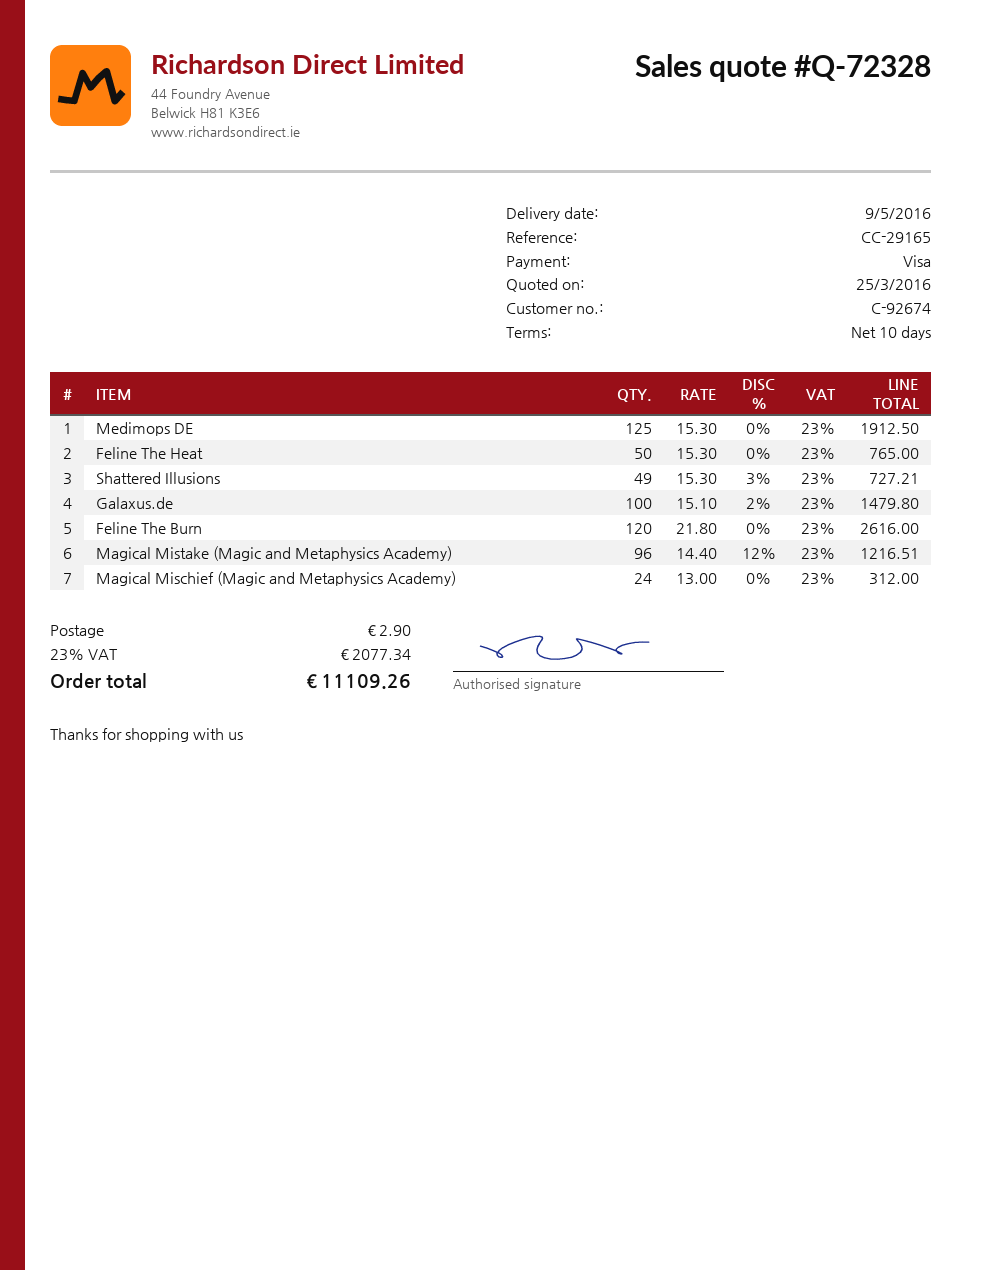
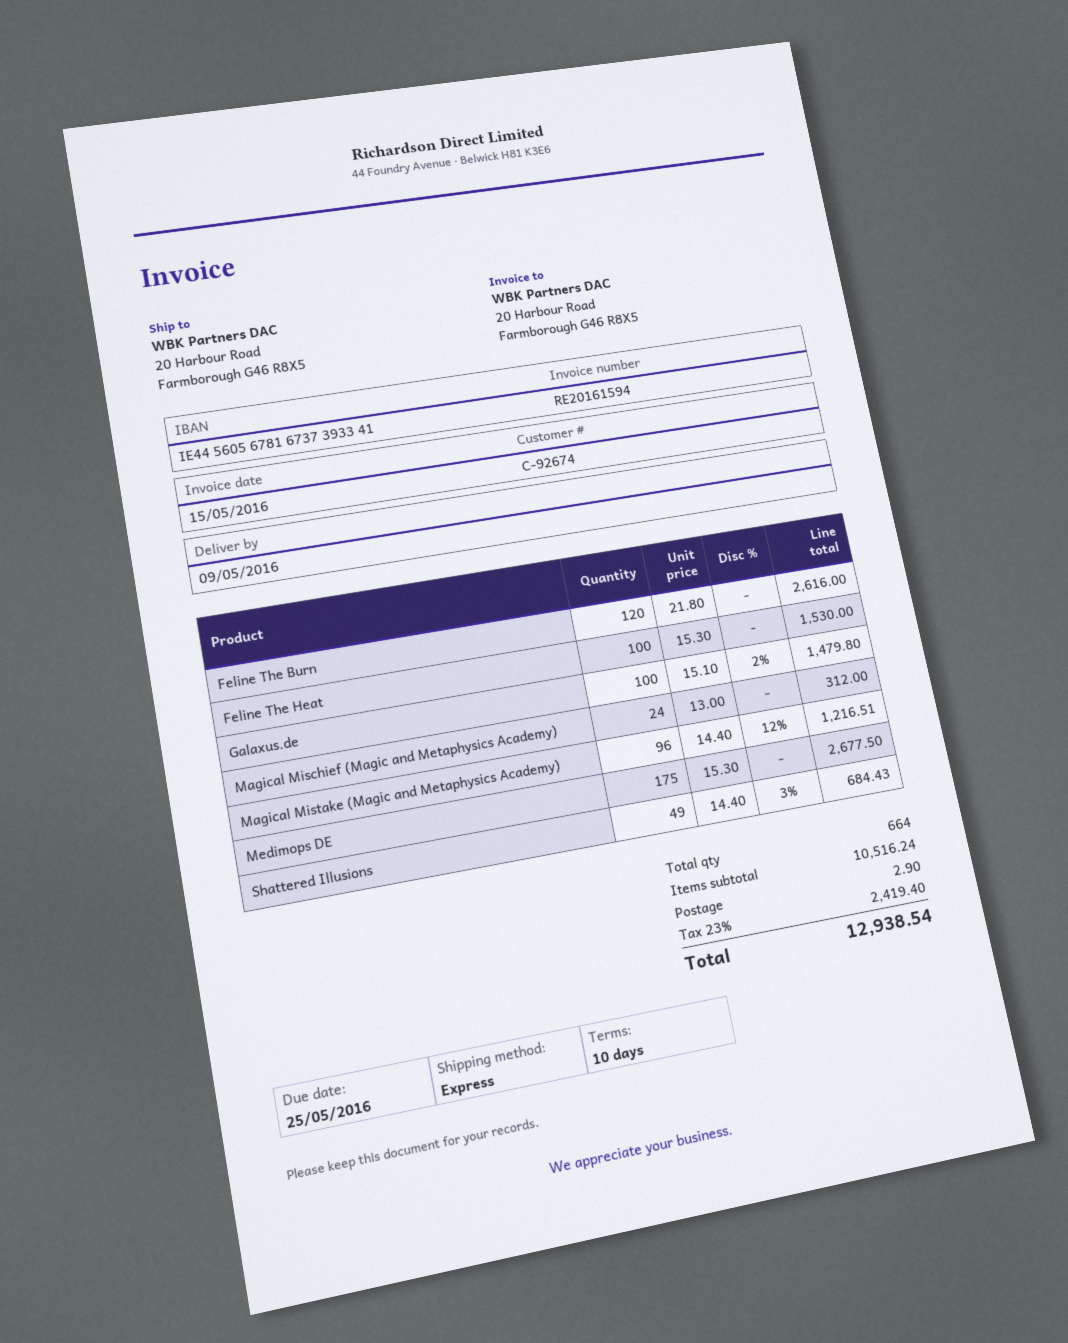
Medimops DE: 125 x 15.30 = 1912.50 -> 175 x 15.30 = 2677.50
Feline The Heat: 50 x 15.30 = 765.00 -> 100 x 15.30 = 1530.00
Shattered Illusions: 49 x 15.30 - 3% = 727.21 -> 49 x 14.40 - 3% = 684.43
tax: 23% = 2077.34 -> 23% = 2419.40
total: 11109.26 -> 12938.54

